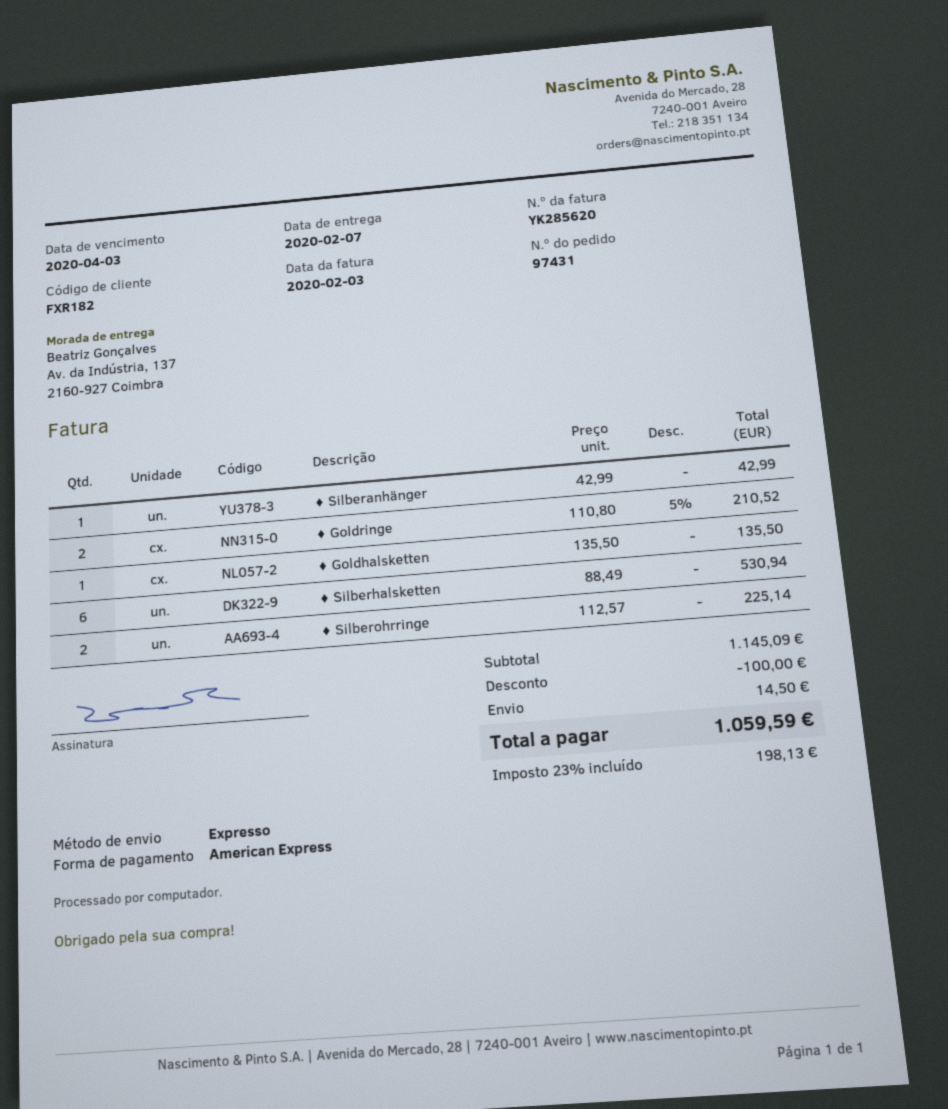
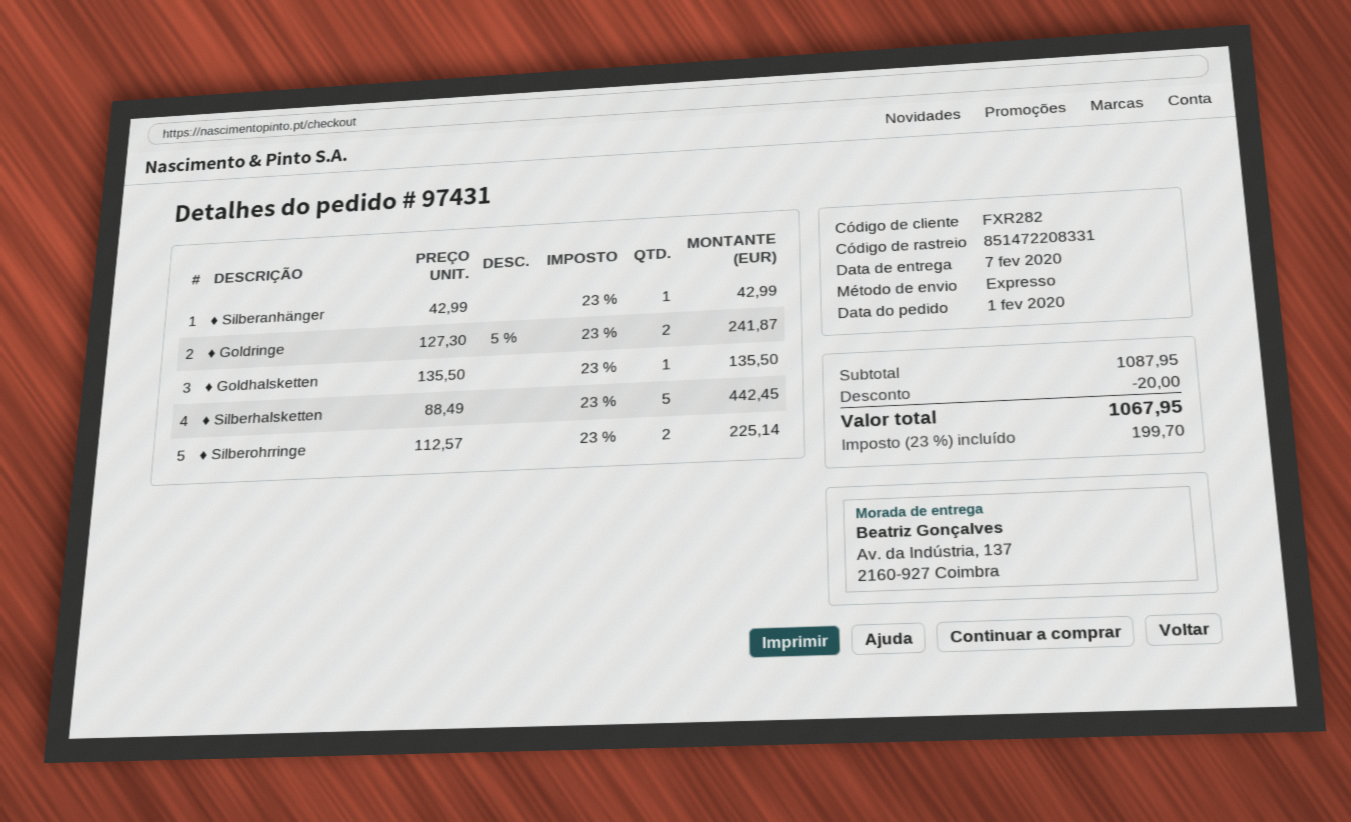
customer number: FXR182 -> FXR282
♦ Goldringe: 2 x 110.80 - 5% = 210.52 -> 2 x 127.30 - 5% = 241.87
♦ Silberhalsketten: 6 x 88.49 = 530.94 -> 5 x 88.49 = 442.45
subtotal: 1145.09 -> 1087.95
discount: 100.00 -> 20.00
shipping: 14.50 -> none
tax: 23% = 198.13 -> 23% = 199.70
total: 1059.59 -> 1067.95

